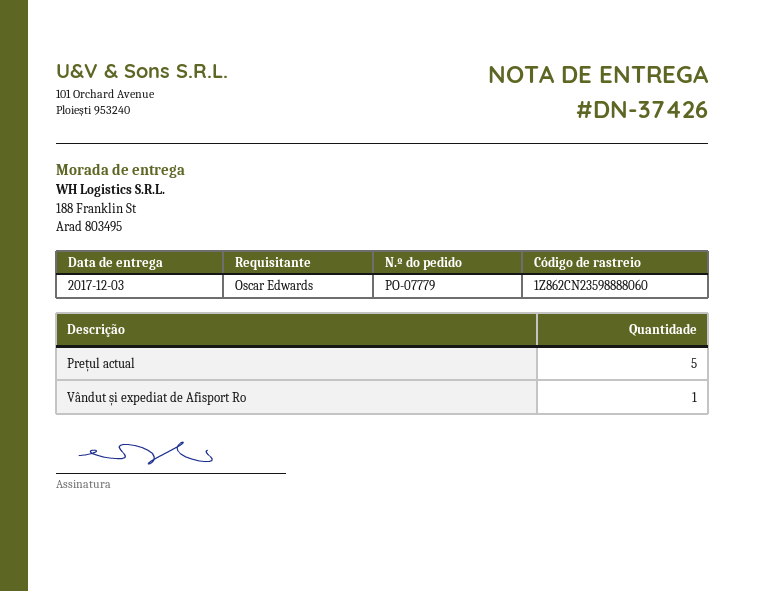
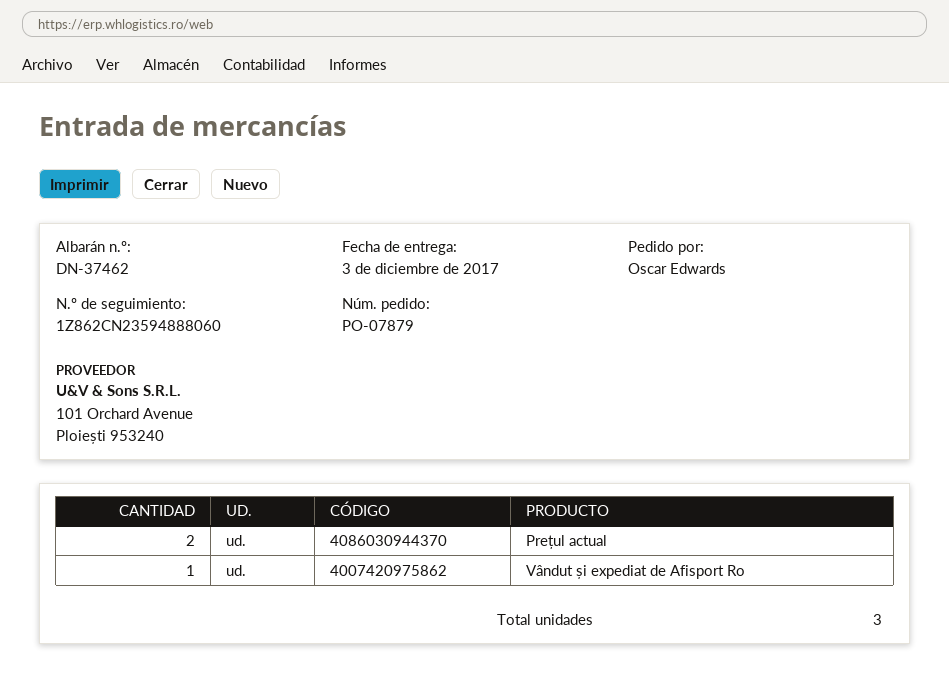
order number: PO-07779 -> PO-07879
delivery note number: DN-37426 -> DN-37462
tracking number: 1Z862CN23598888060 -> 1Z862CN23594888060
Prețul actual: 5 -> 2

